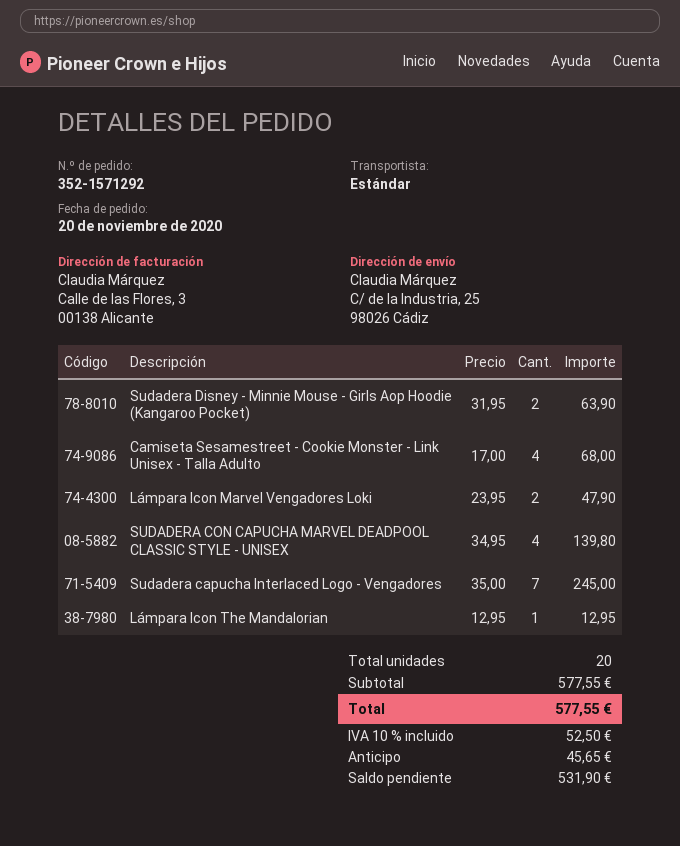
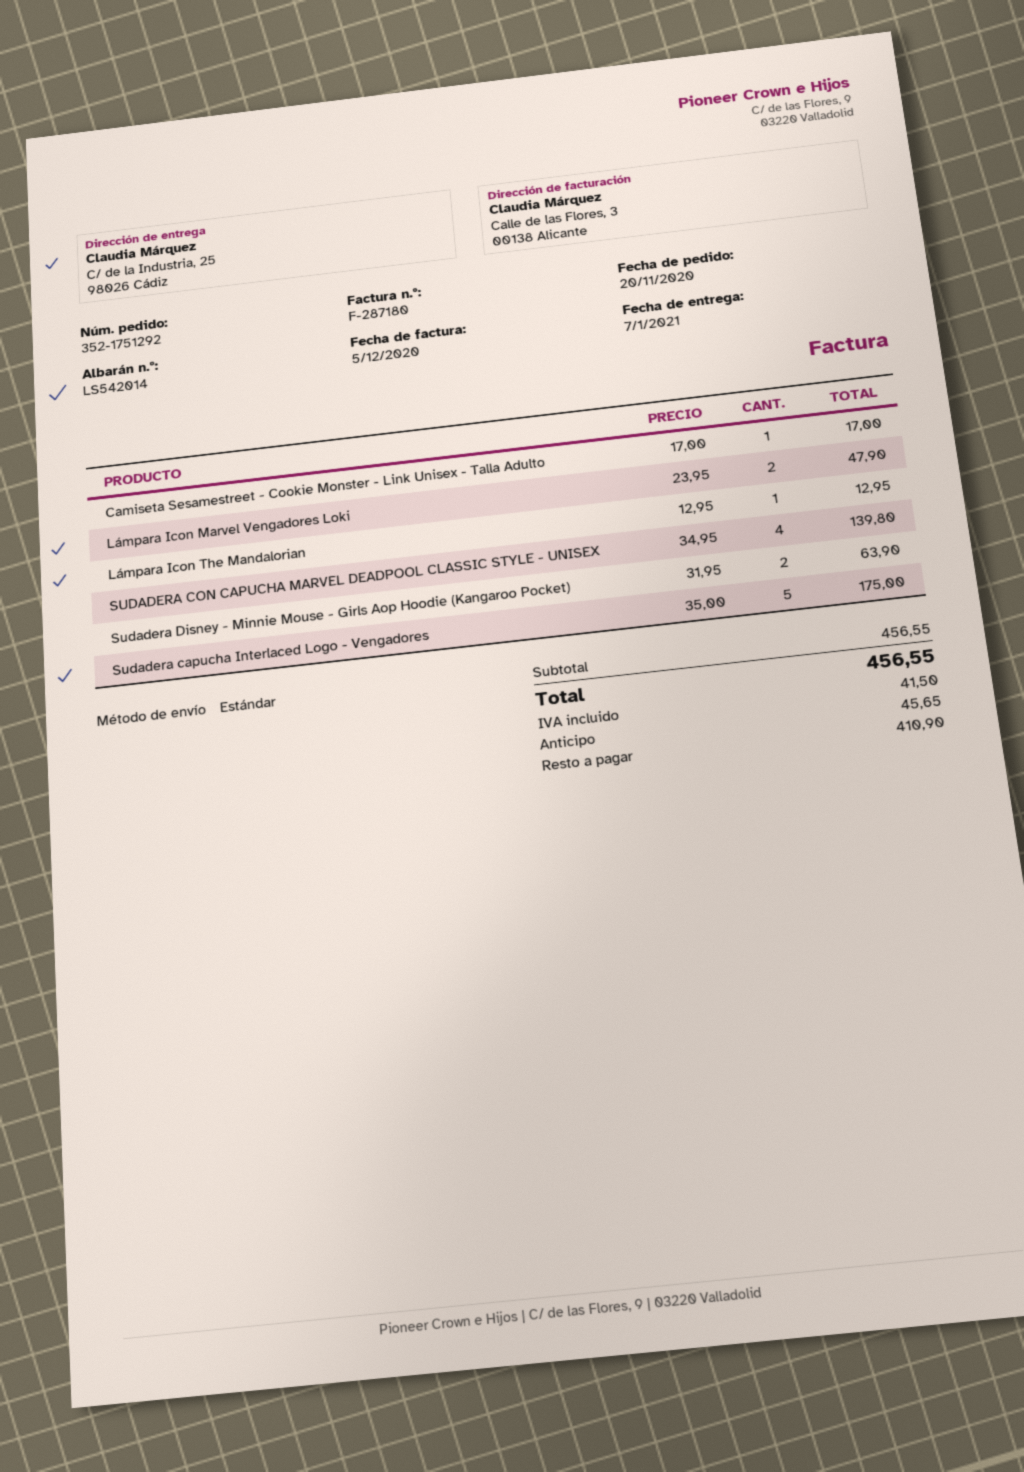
order number: 352-1571292 -> 352-1751292
Camiseta Sesamestreet - Cookie Monster - Link Unisex - Talla Adulto: 4 x 17.00 = 68.00 -> 1 x 17.00 = 17.00
Sudadera capucha Interlaced Logo - Vengadores: 7 x 35.00 = 245.00 -> 5 x 35.00 = 175.00
subtotal: 577.55 -> 456.55
tax: 52.50 -> 41.50
total: 577.55 -> 456.55
balance: 531.90 -> 410.90

